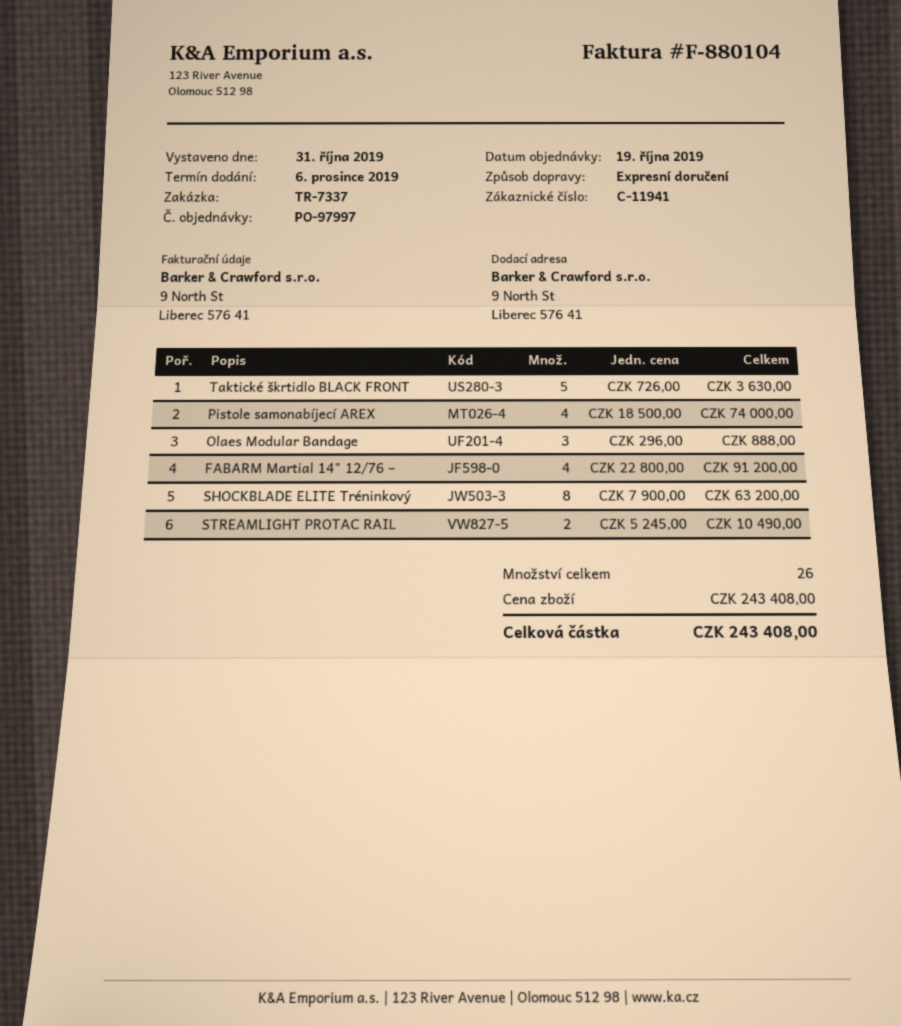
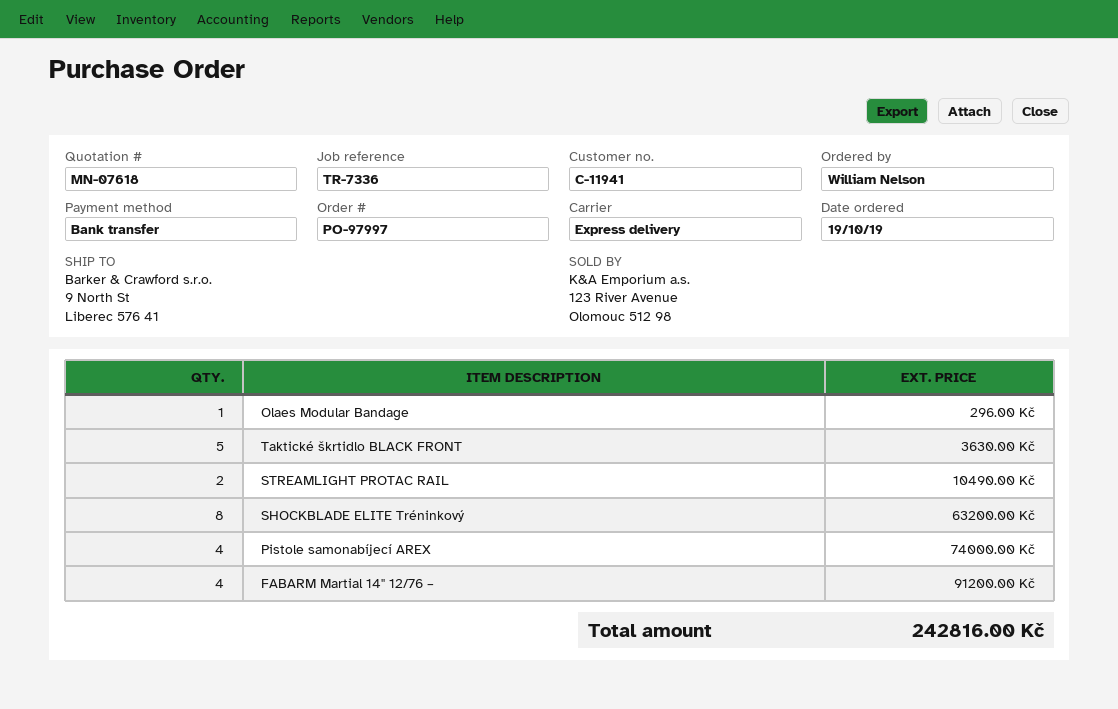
reference: TR-7337 -> TR-7336
Olaes Modular Bandage: 3 for 888.00 -> 1 for 296.00
total: 243408.00 -> 242816.00

